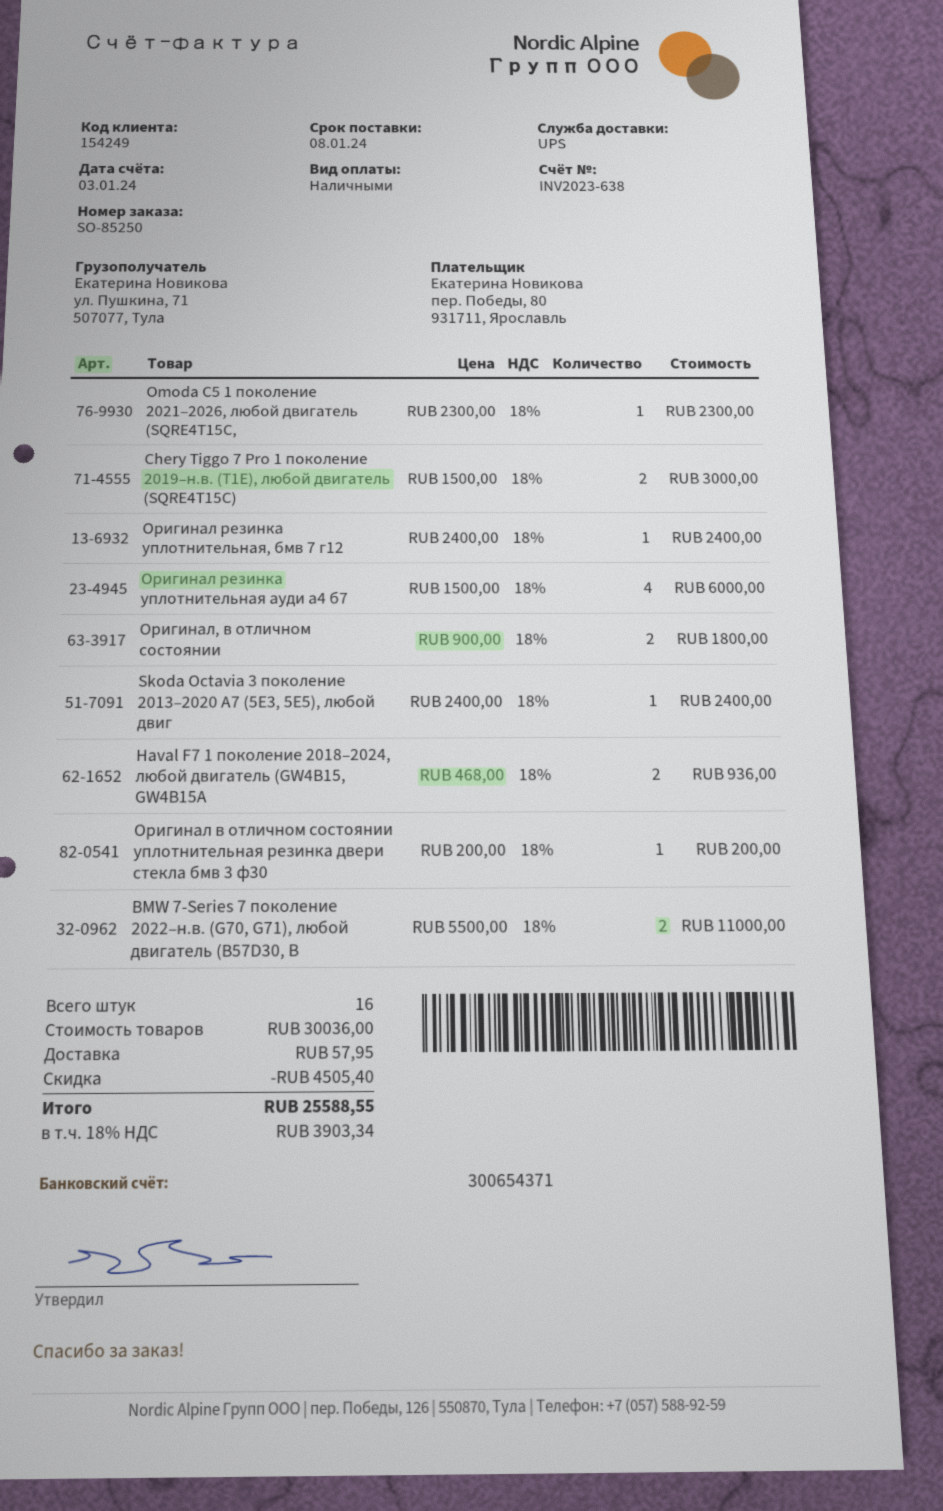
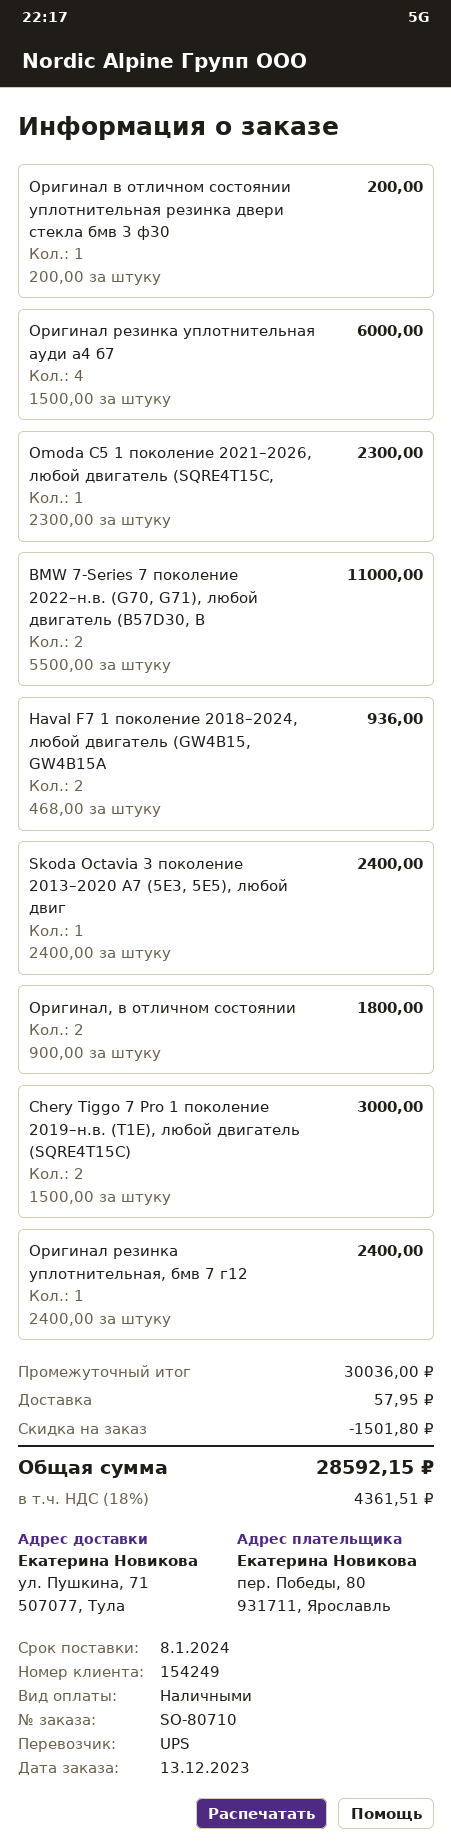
order number: SO-85250 -> SO-80710
discount: 4505.40 -> 1501.80
tax: 18% = 3903.34 -> 18% = 4361.51
total: 25588.55 -> 28592.15

